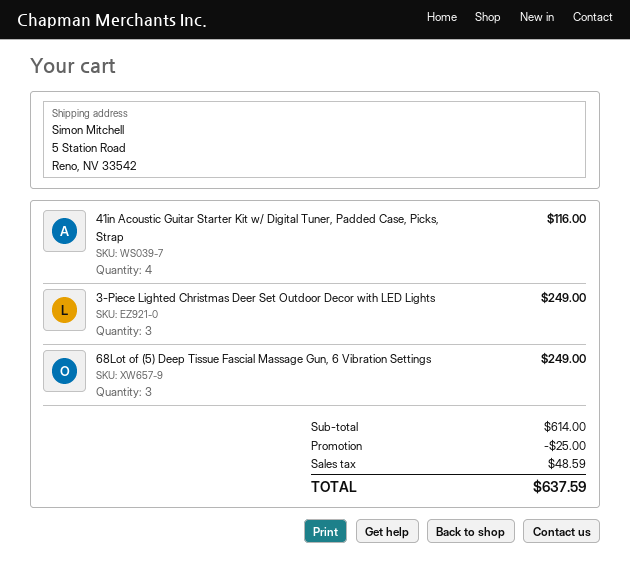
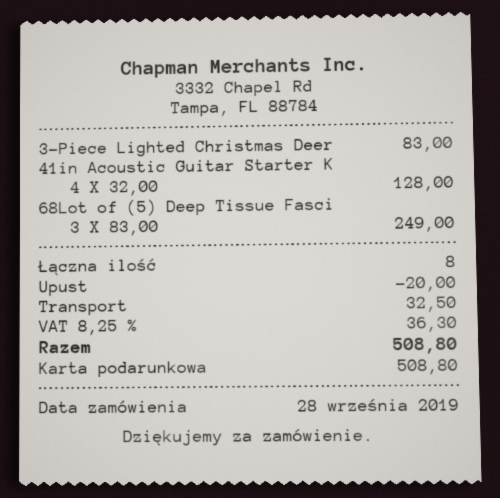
41in Acoustic Guitar Starter Kit w/ Digital Tuner, Padded Case, Picks, Strap: 4 for 116.00 -> 4 for 128.00
3-Piece Lighted Christmas Deer Set Outdoor Decor with LED Lights: 3 for 249.00 -> 1 for 83.00
discount: 25.00 -> 20.00
shipping: none -> 32.50
tax: 48.59 -> 36.30
total: 637.59 -> 508.80

